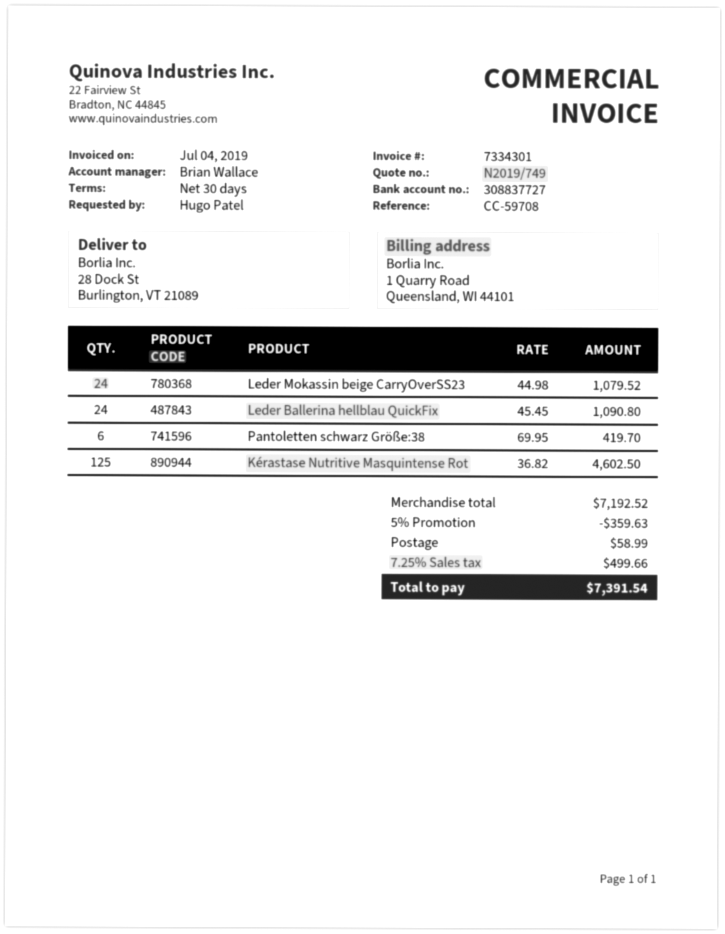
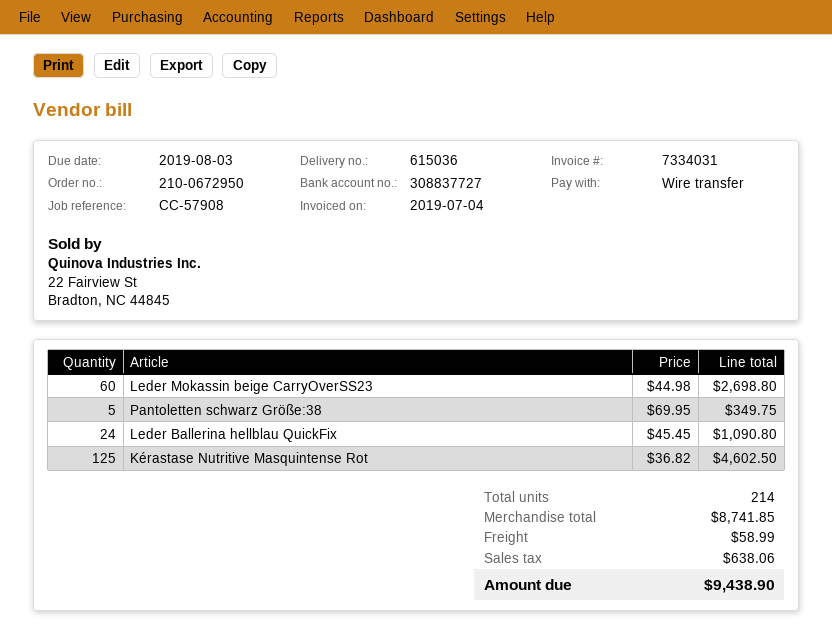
invoice number: 7334301 -> 7334031
reference: CC-59708 -> CC-57908
Leder Mokassin beige CarryOverSS23: 24 x 44.98 = 1079.52 -> 60 x 44.98 = 2698.80
Pantoletten schwarz Größe:38: 6 x 69.95 = 419.70 -> 5 x 69.95 = 349.75
subtotal: 7192.52 -> 8741.85
discount: 5% = 359.63 -> none
tax: 499.66 -> 638.06
total: 7391.54 -> 9438.90

